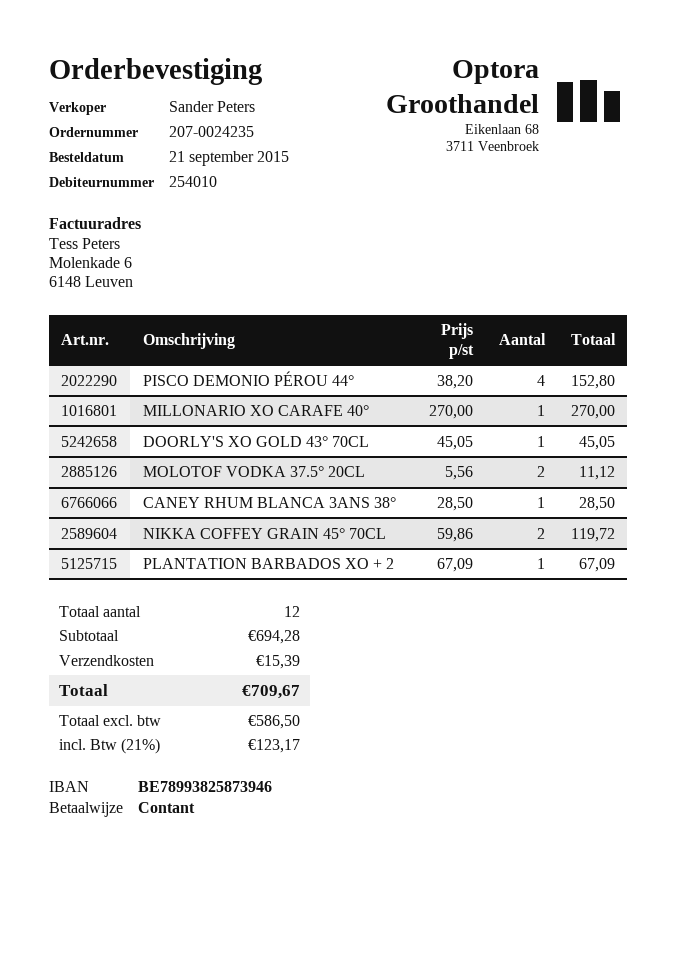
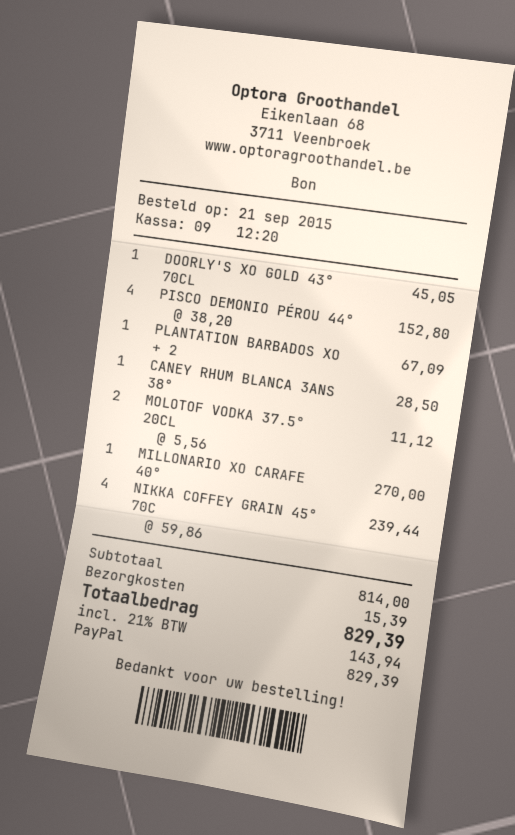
payment method: cash -> PayPal
NIKKA COFFEY GRAIN 45° 70CL: 2 x 59.86 = 119.72 -> 4 x 59.86 = 239.44
subtotal: 694.28 -> 814.00
tax: 21% = 123.17 -> 21% = 143.94
total: 709.67 -> 829.39

